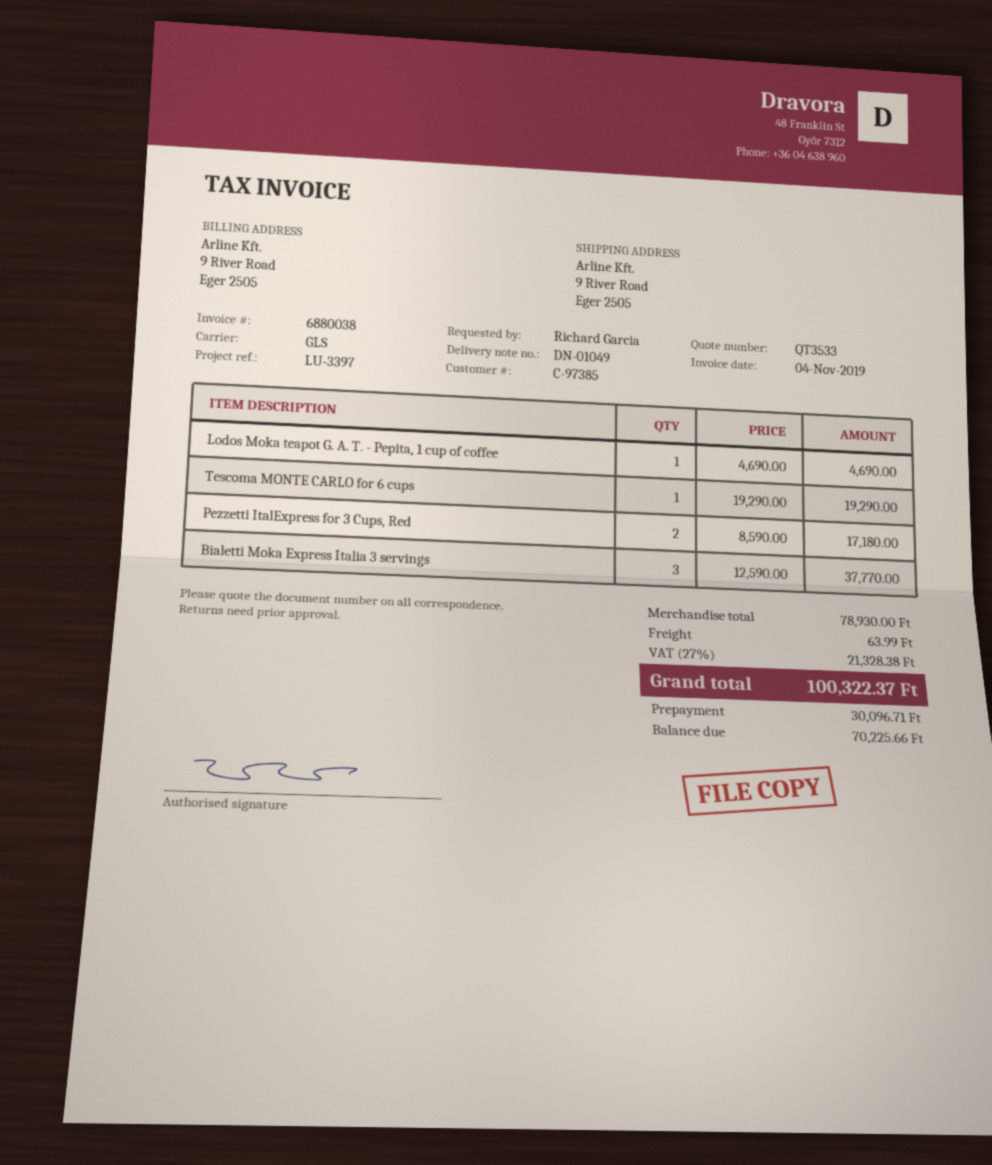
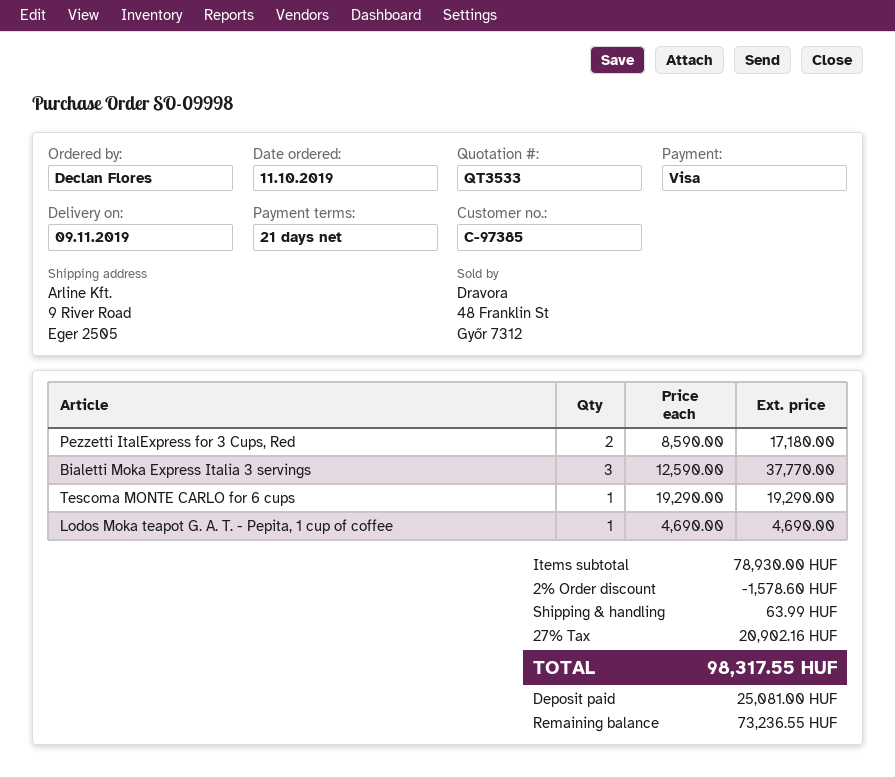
ordered by: Richard Garcia -> Declan Flores
discount: none -> 2% = 1578.60
tax: 27% = 21328.38 -> 27% = 20902.16
total: 100322.37 -> 98317.55
deposit: 30096.71 -> 25081.00
balance: 70225.66 -> 73236.55

